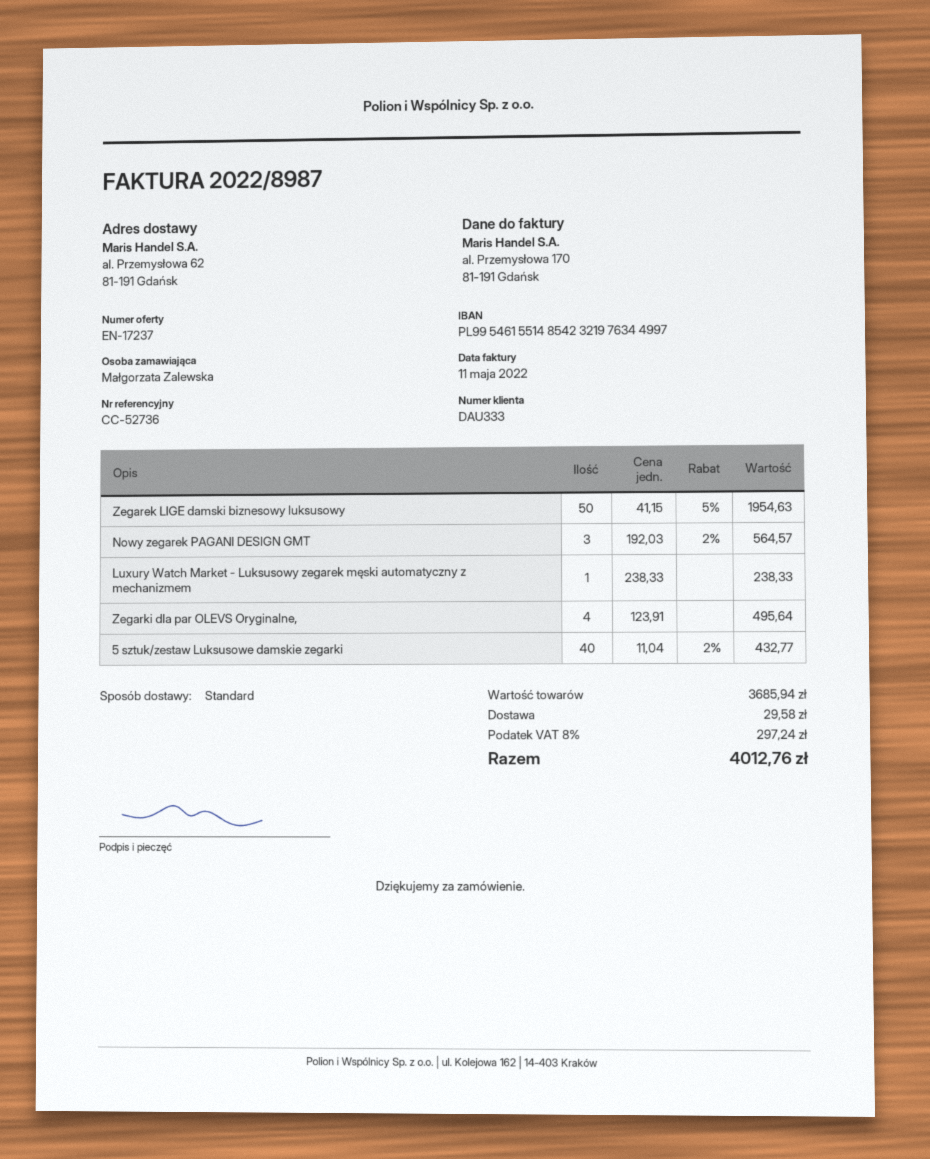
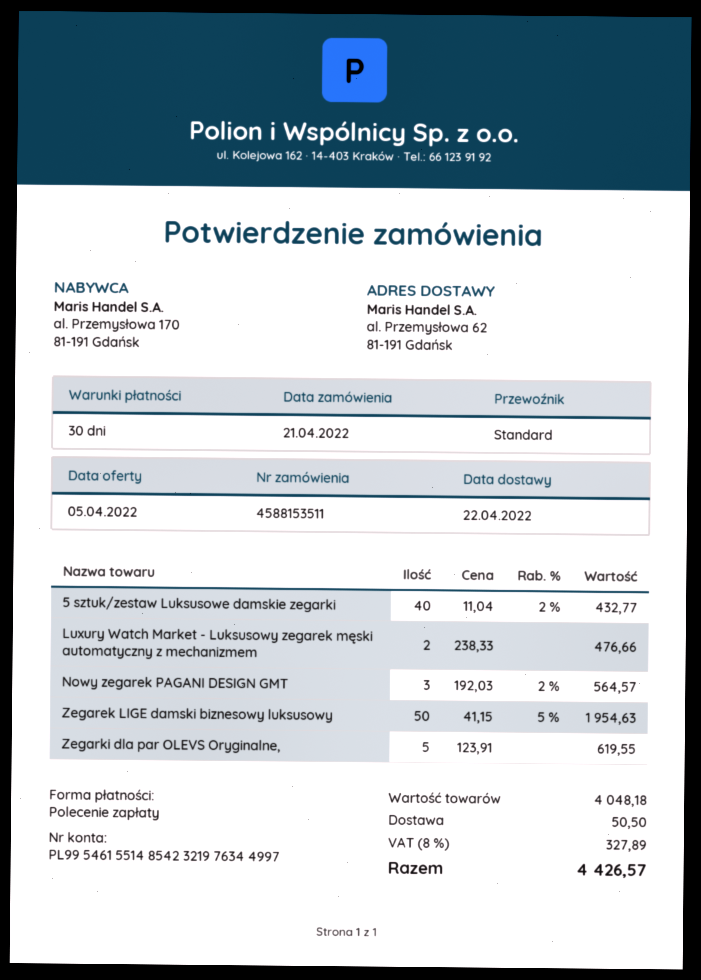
Luxury Watch Market - Luksusowy zegarek męski automatyczny z mechanizmem: 1 x 238.33 = 238.33 -> 2 x 238.33 = 476.66
Zegarki dla par OLEVS Oryginalne,: 4 x 123.91 = 495.64 -> 5 x 123.91 = 619.55
subtotal: 3685.94 -> 4048.18
shipping: 29.58 -> 50.50
tax: 8% = 297.24 -> 8% = 327.89
total: 4012.76 -> 4426.57

